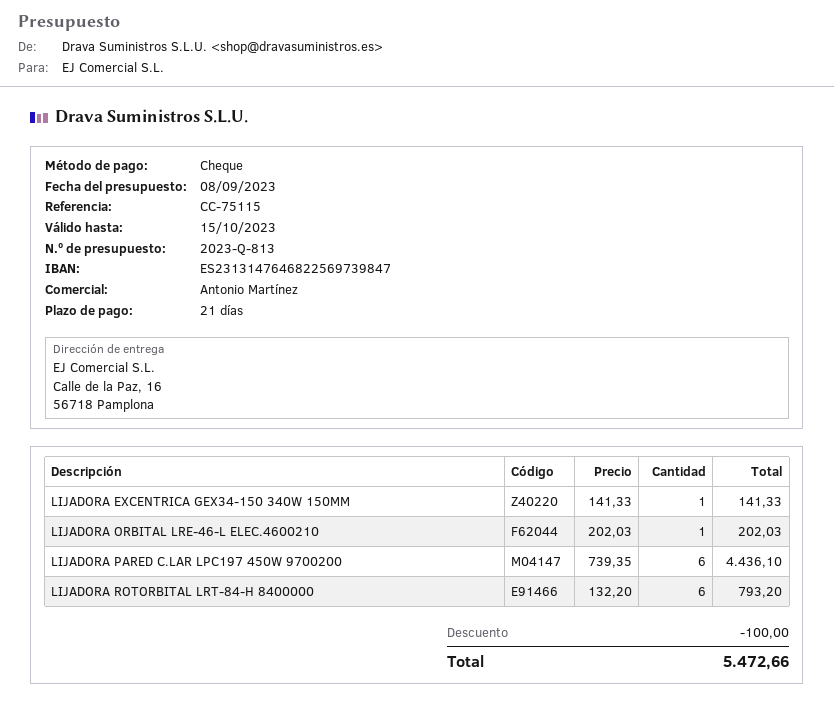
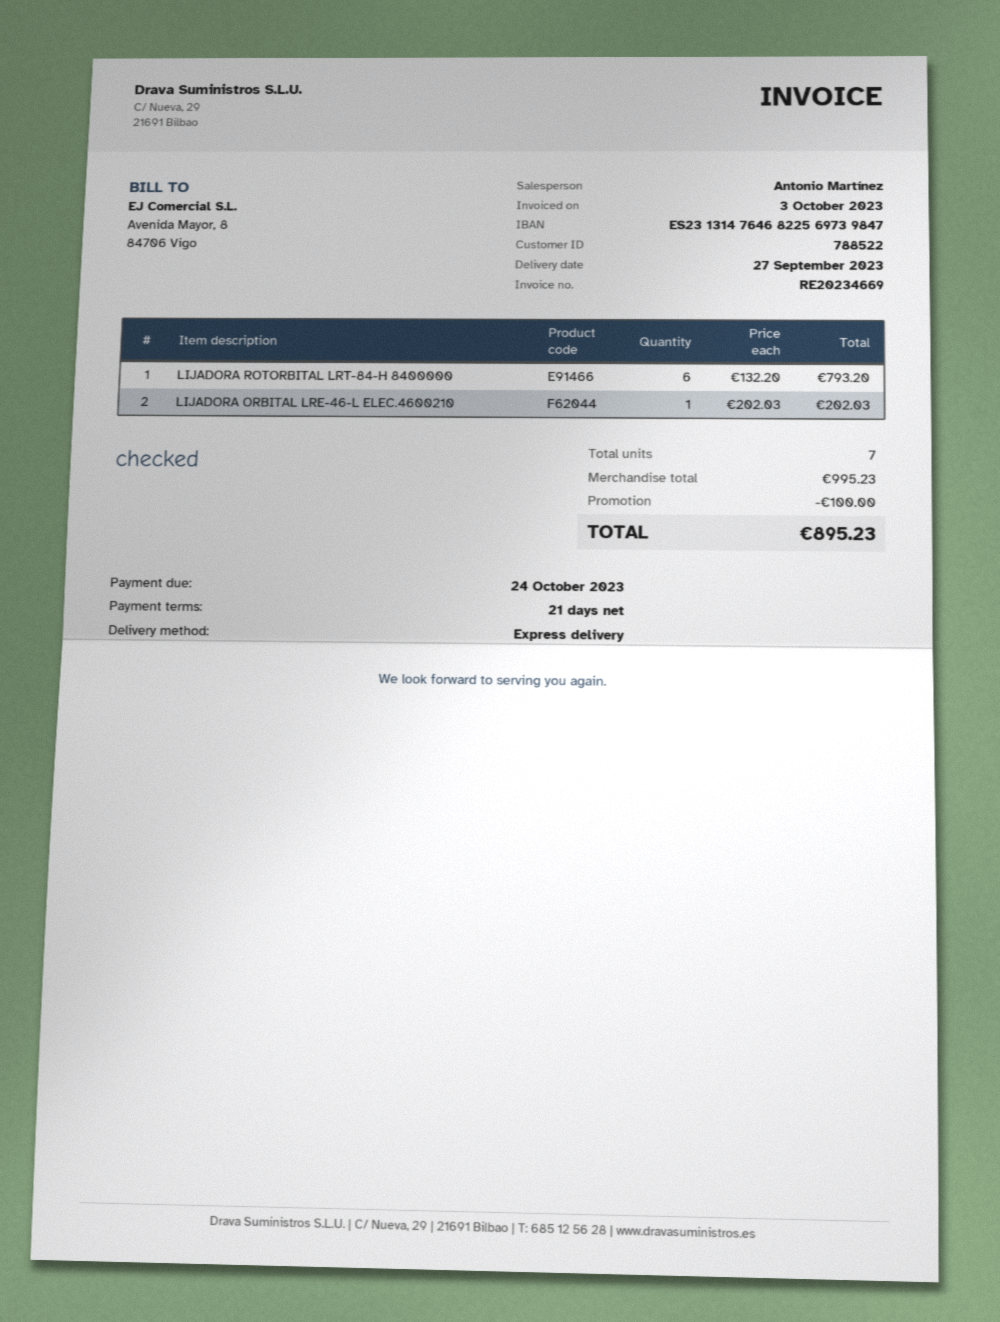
LIJADORA EXCENTRICA GEX34-150 340W 150MM: 1 x 141.33 = 141.33 -> none
LIJADORA PARED C.LAR LPC197 450W 9700200: 6 x 739.35 = 4436.10 -> none
total: 5472.66 -> 895.23

